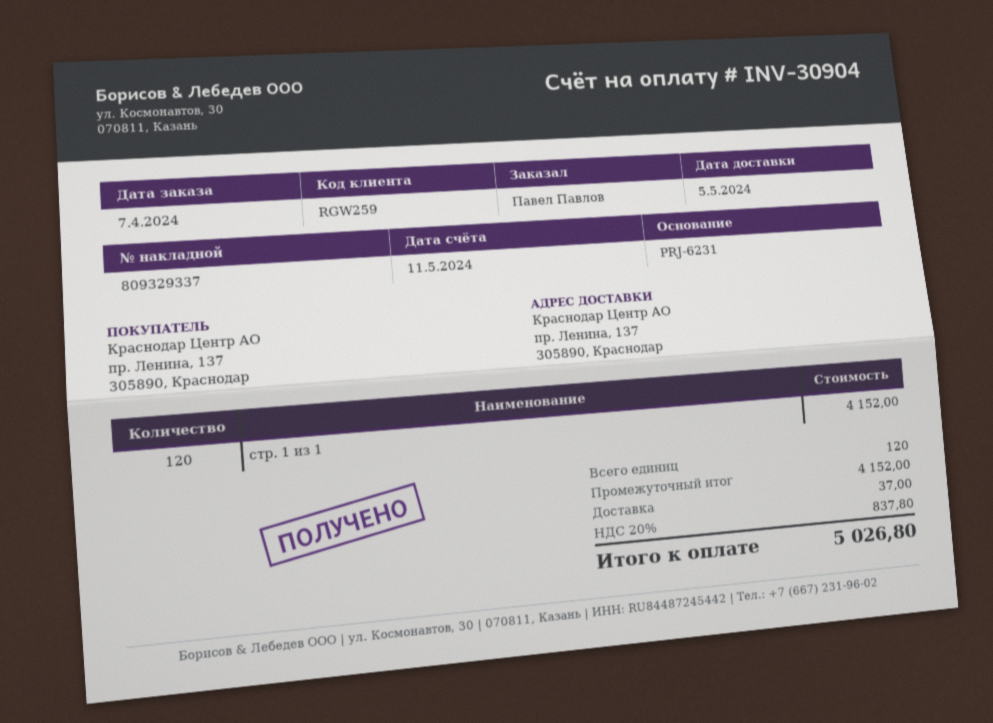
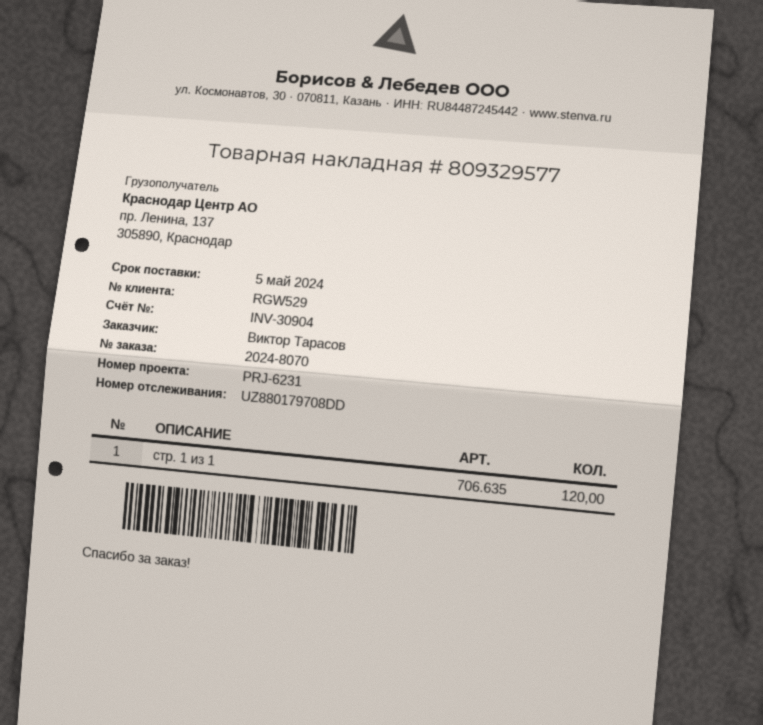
delivery note number: 809329337 -> 809329577
customer number: RGW259 -> RGW529
ordered by: Павел Павлов -> Виктор Тарасов

